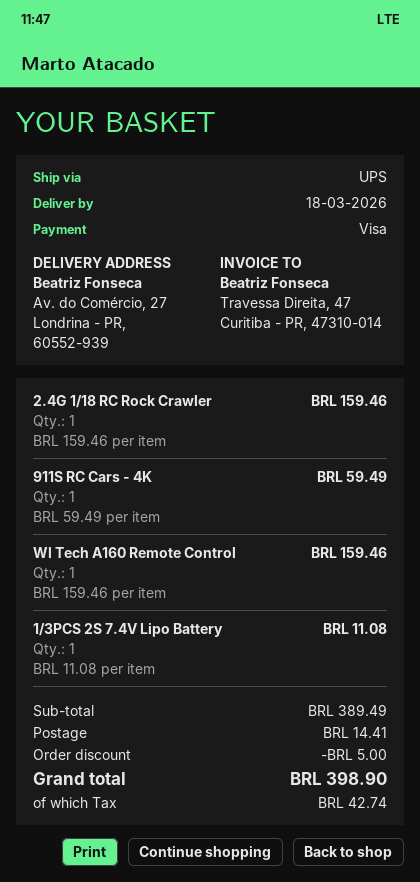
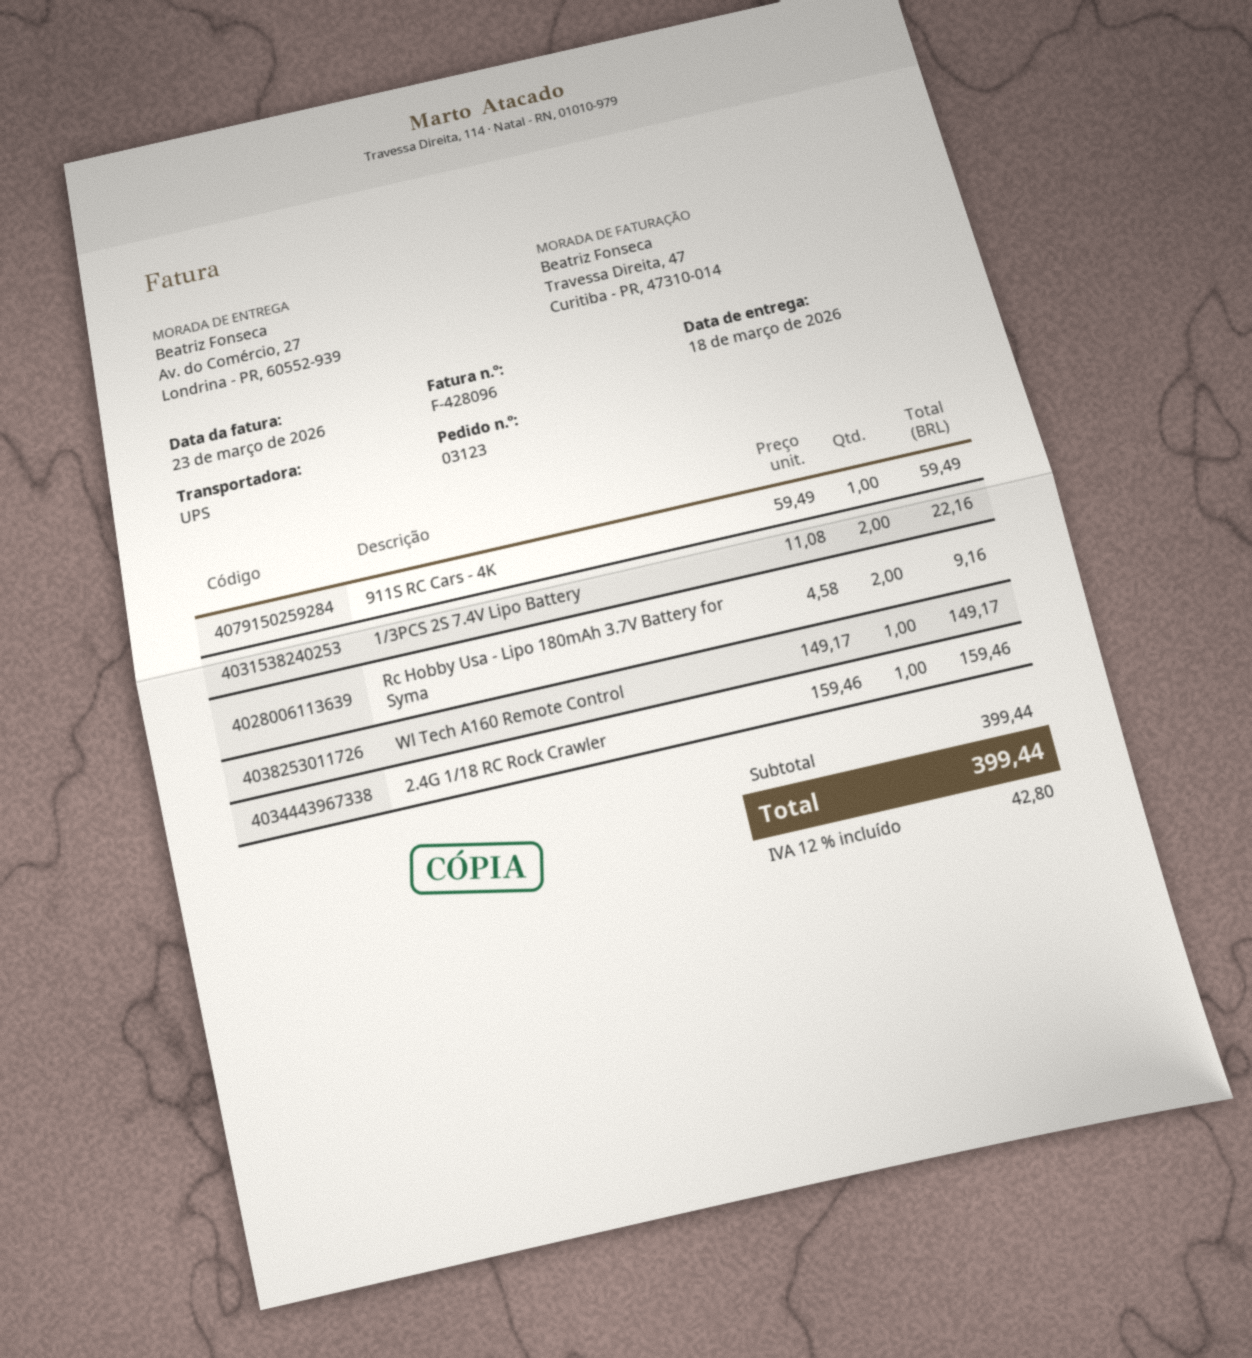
Wl Tech A160 Remote Control: 1 x 159.46 = 159.46 -> 1 x 149.17 = 149.17
1/3PCS 2S 7.4V Lipo Battery: 1 x 11.08 = 11.08 -> 2 x 11.08 = 22.16
Rc Hobby Usa - Lipo 180mAh 3.7V Battery for Syma: none -> 2 x 4.58 = 9.16
subtotal: 389.49 -> 399.44
discount: 5.00 -> none
shipping: 14.41 -> none
tax: 42.74 -> 42.80
total: 398.90 -> 399.44

